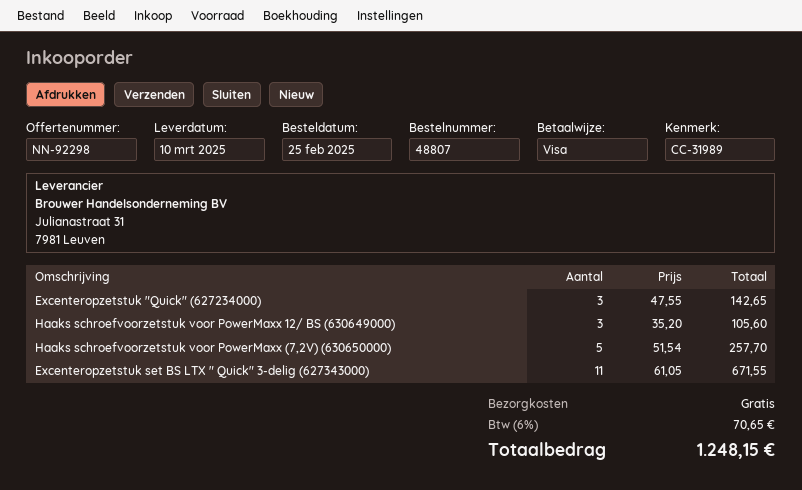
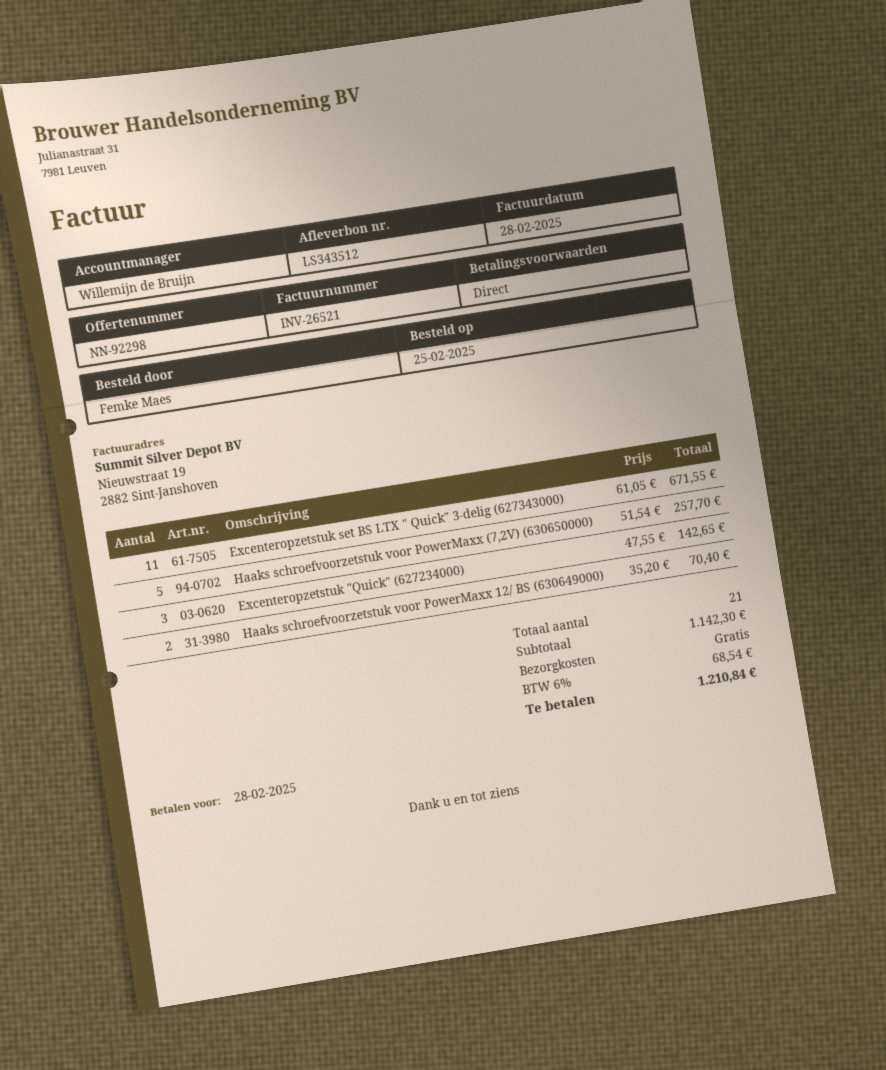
Haaks schroefvoorzetstuk voor PowerMaxx 12/ BS (630649000): 3 x 35.20 = 105.60 -> 2 x 35.20 = 70.40
tax: 6% = 70.65 -> 6% = 68.54
total: 1248.15 -> 1210.84

